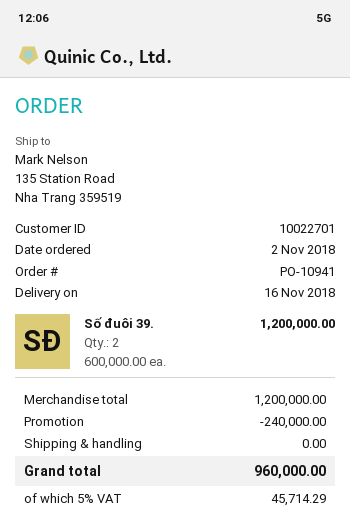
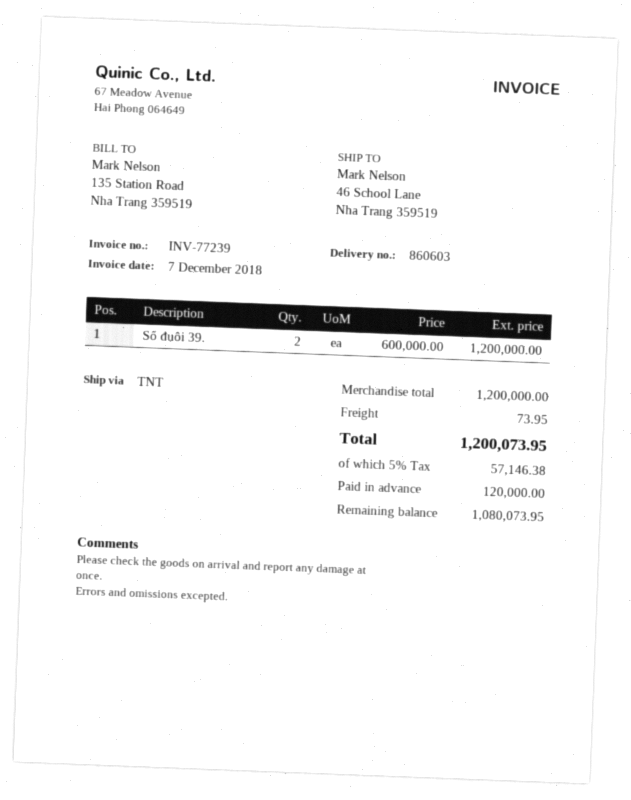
ship to: 135 Station Road, Nha Trang 359519 -> 46 School Lane, Nha Trang 359519
discount: 240000.00 -> none
shipping: 0.00 -> 73.95
tax: 5% = 45714.29 -> 5% = 57146.38
total: 960000.00 -> 1200073.95

